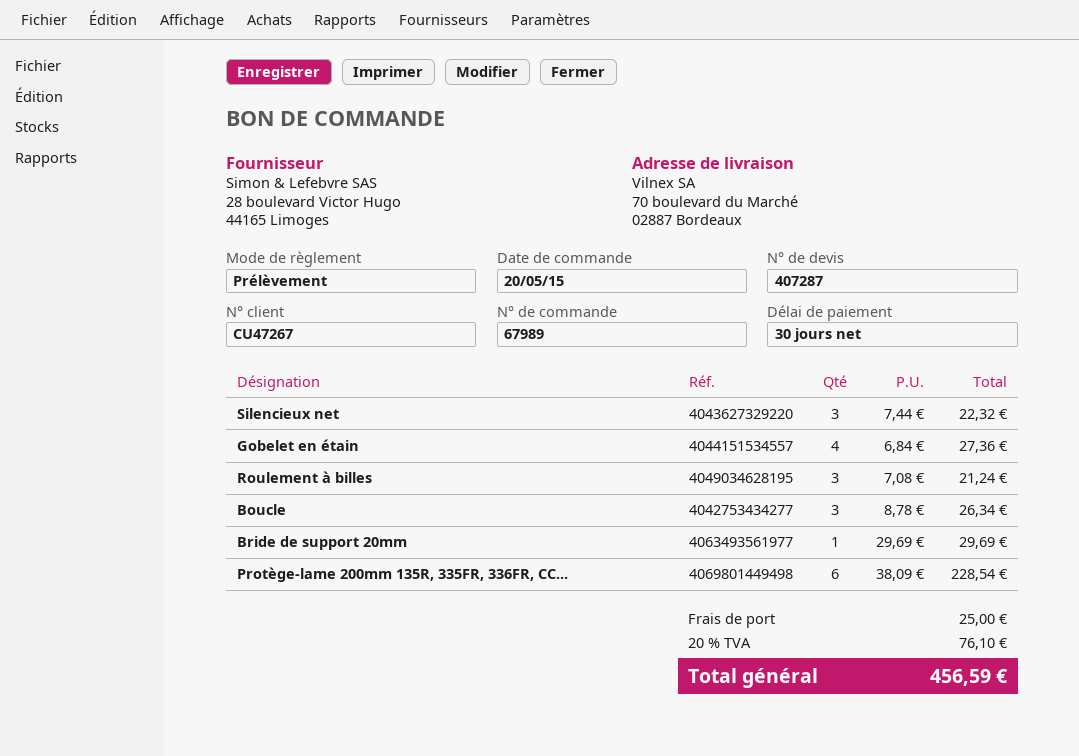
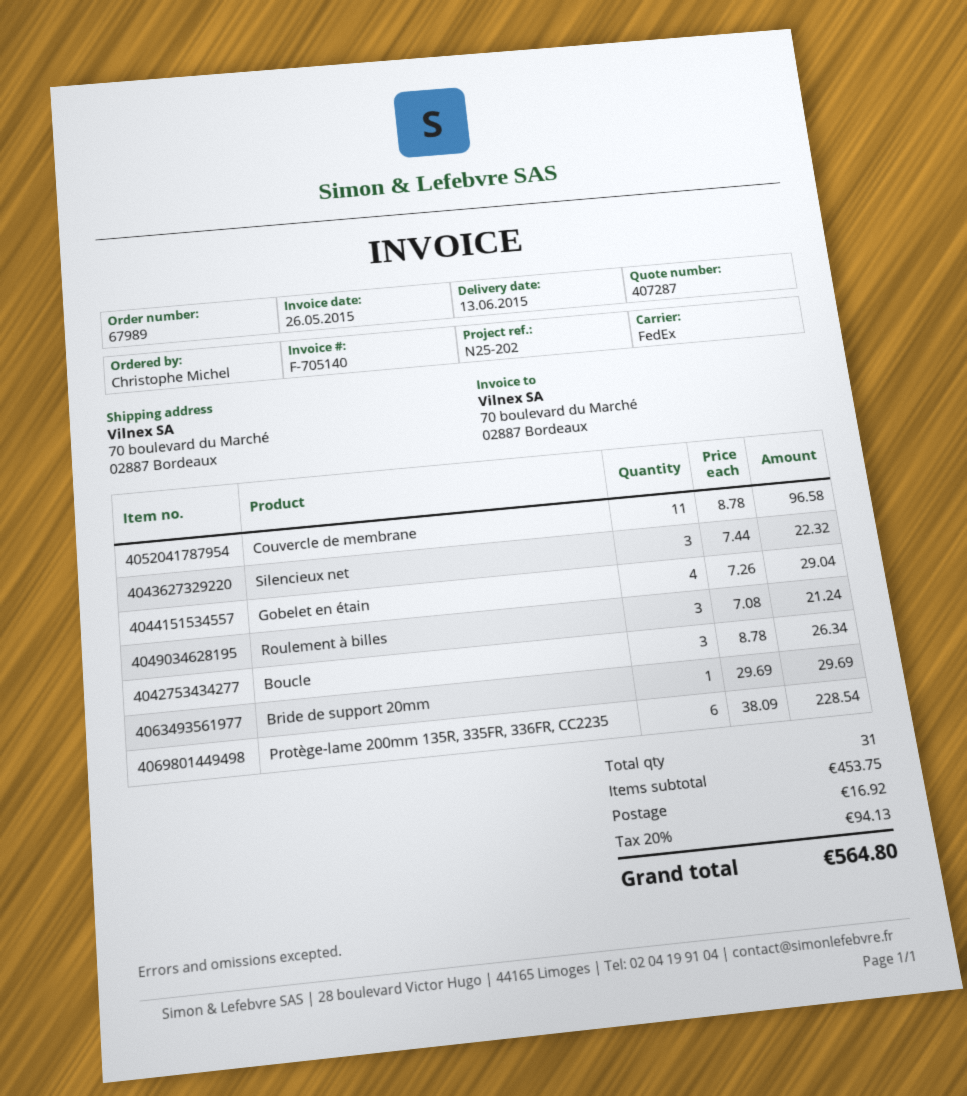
Gobelet en étain: 4 x 6.84 = 27.36 -> 4 x 7.26 = 29.04
Couvercle de membrane: none -> 11 x 8.78 = 96.58
shipping: 25.00 -> 16.92
tax: 20% = 76.10 -> 20% = 94.13
total: 456.59 -> 564.80

